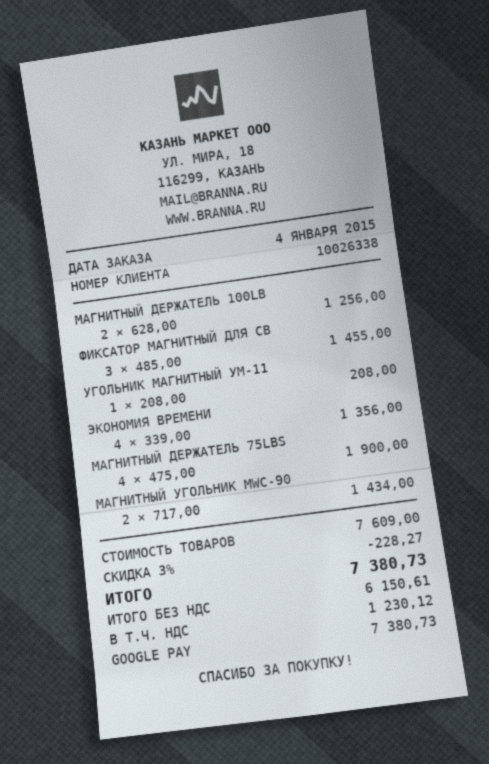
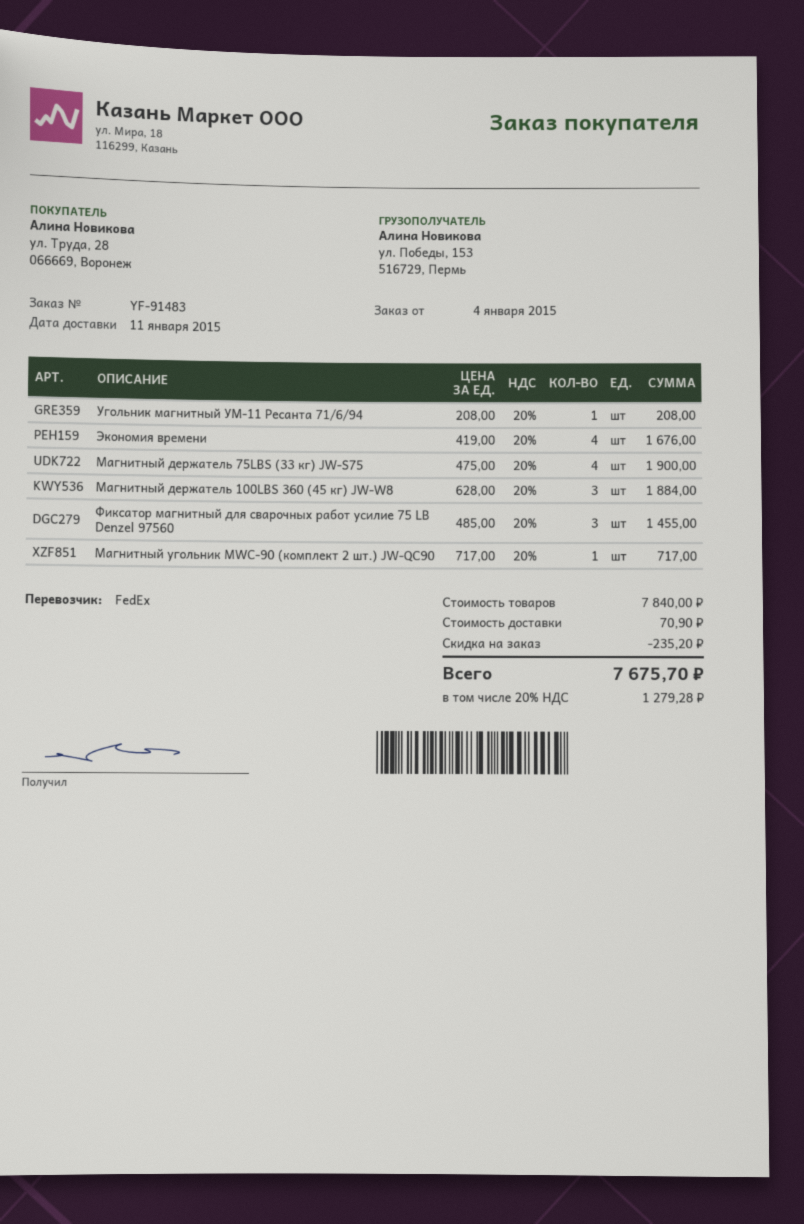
МАГНИТНЫЙ ДЕРЖАТЕЛЬ 100LB: 2 x 628.00 = 1256.00 -> 3 x 628.00 = 1884.00
ЭКОНОМИЯ ВРЕМЕНИ: 4 x 339.00 = 1356.00 -> 4 x 419.00 = 1676.00
МАГНИТНЫЙ УГОЛЬНИК MWС-90: 2 x 717.00 = 1434.00 -> 1 x 717.00 = 717.00
subtotal: 7609.00 -> 7840.00
discount: 228.27 -> 235.20
shipping: none -> 70.90
tax: 1230.12 -> 1279.28
total: 7380.73 -> 7675.70

